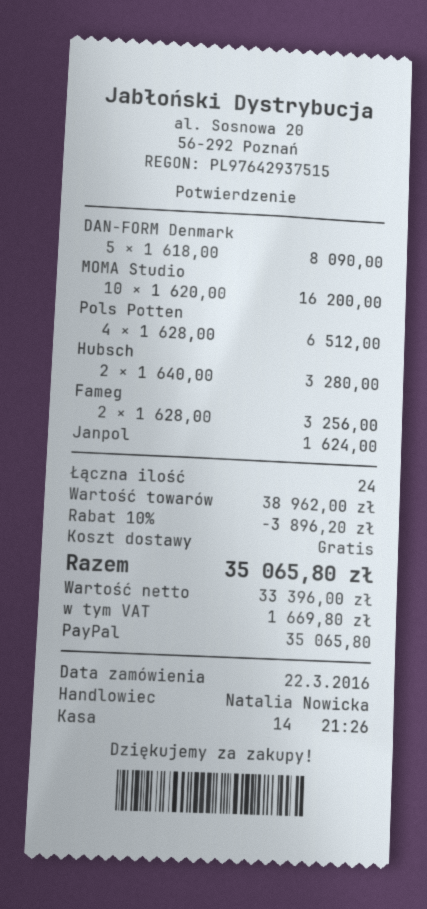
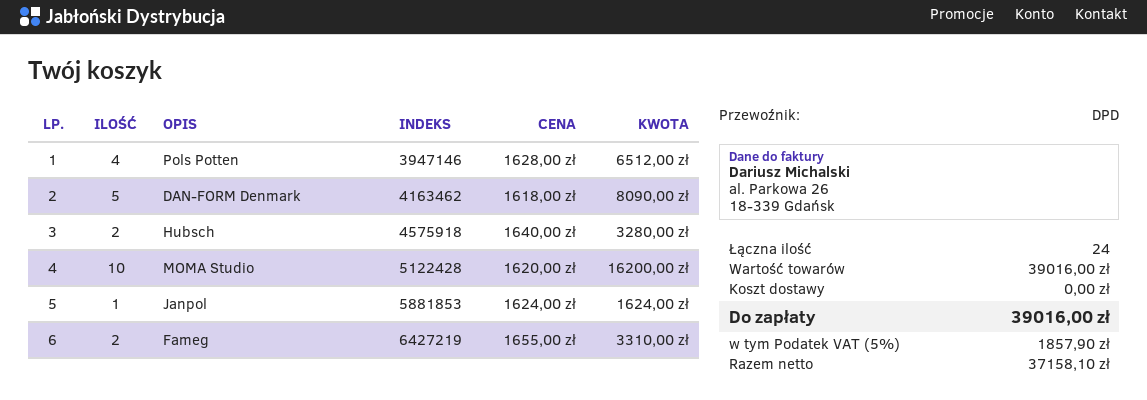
Fameg: 2 x 1628.00 = 3256.00 -> 2 x 1655.00 = 3310.00
subtotal: 38962.00 -> 39016.00
discount: 10% = 3896.20 -> none
net: 33396.00 -> 37158.10
tax: 1669.80 -> 1857.90
total: 35065.80 -> 39016.00

